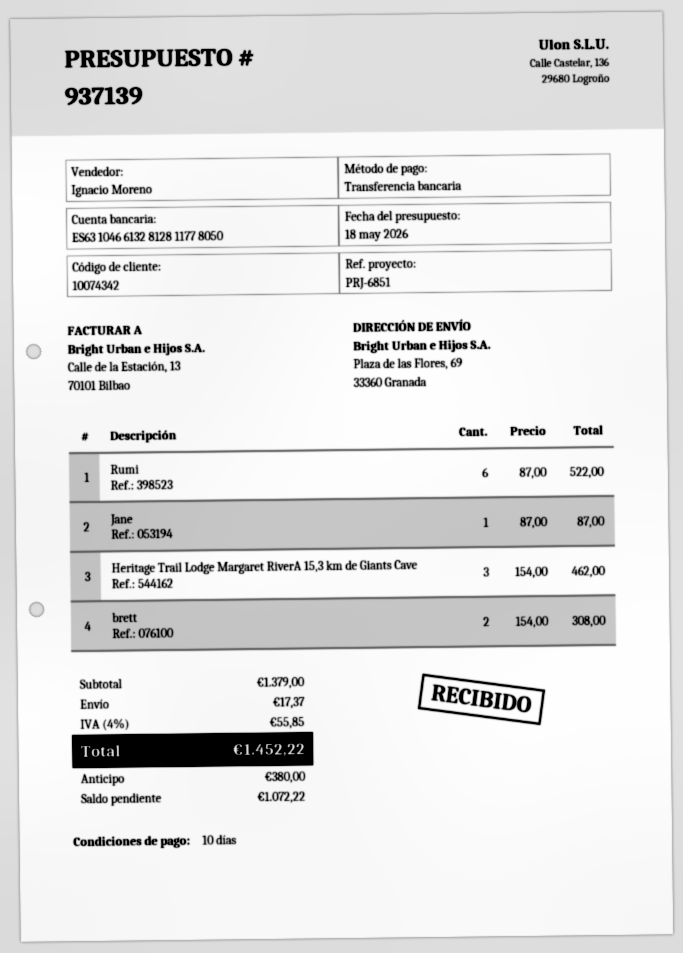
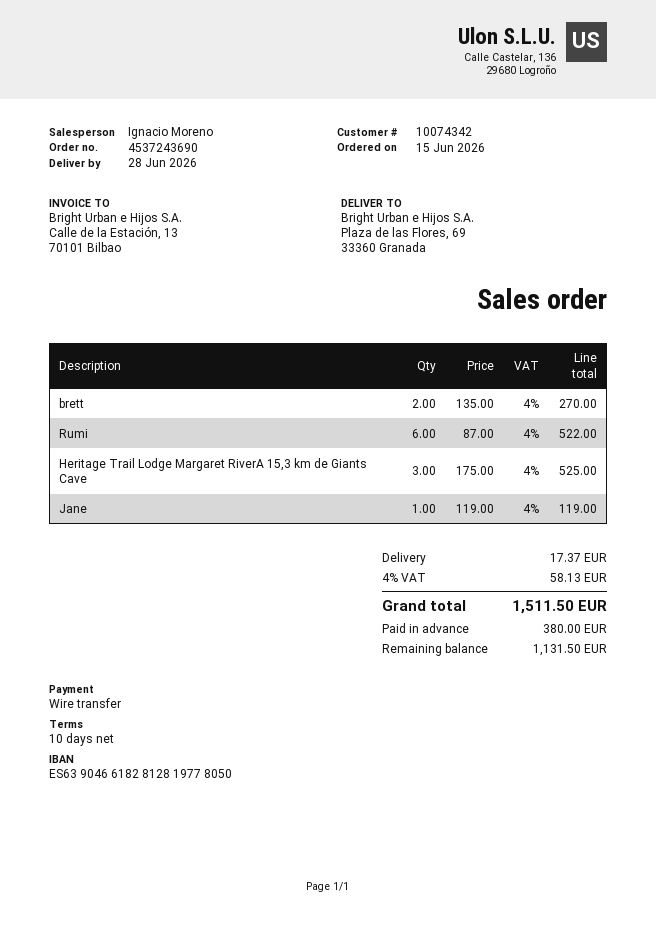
bank account: ES6310466132812811778050 -> ES6390466182812819778050
Jane: 1 x 87.00 = 87.00 -> 1 x 119.00 = 119.00
Heritage Trail Lodge Margaret RiverA 15,3 km de Giants Cave: 3 x 154.00 = 462.00 -> 3 x 175.00 = 525.00
brett: 2 x 154.00 = 308.00 -> 2 x 135.00 = 270.00
tax: 4% = 55.85 -> 4% = 58.13
total: 1452.22 -> 1511.50
balance: 1072.22 -> 1131.50

